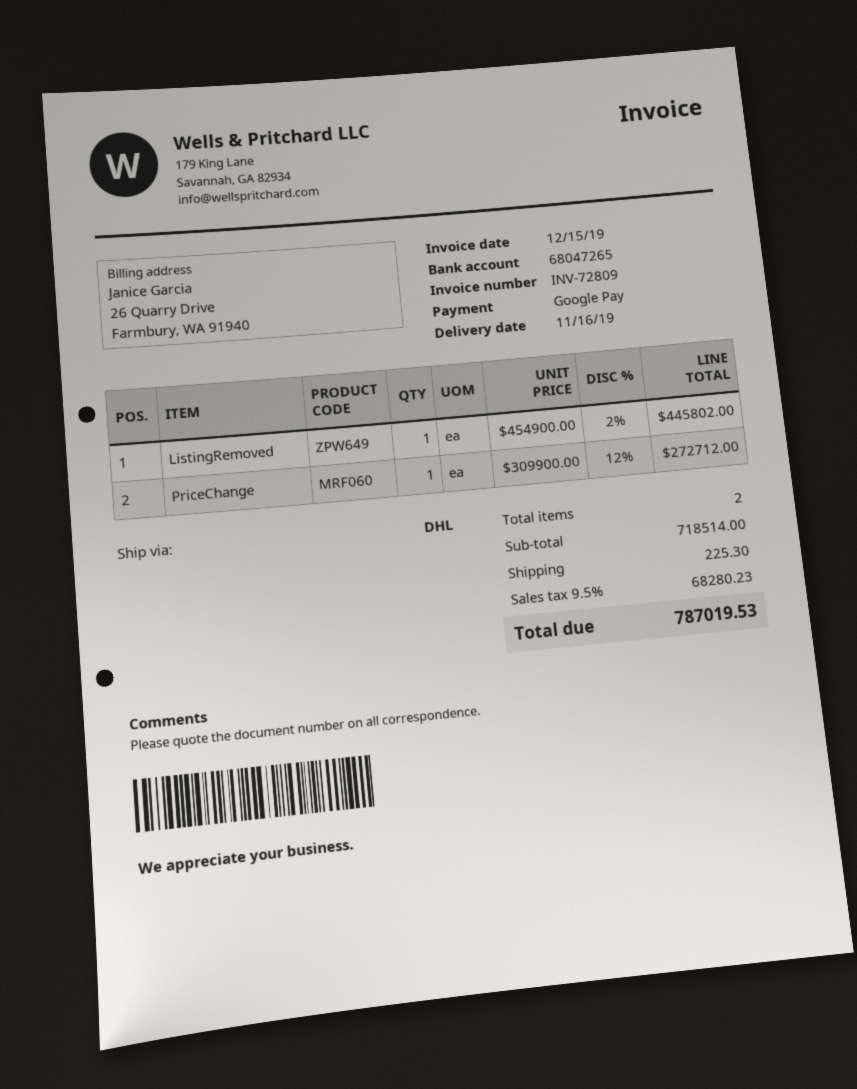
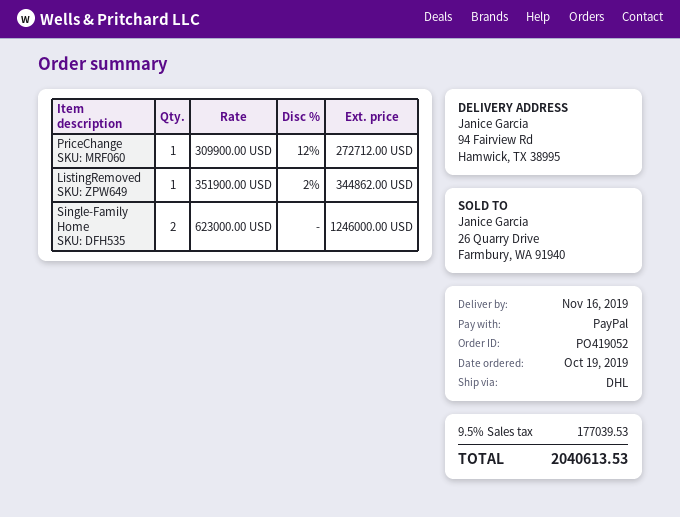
payment method: Google Pay -> PayPal
ListingRemoved: 1 x 454900.00 - 2% = 445802.00 -> 1 x 351900.00 - 2% = 344862.00
Single-Family Home: none -> 2 x 623000.00 = 1246000.00
shipping: 225.30 -> none
tax: 9.5% = 68280.23 -> 9.5% = 177039.53
total: 787019.53 -> 2040613.53

